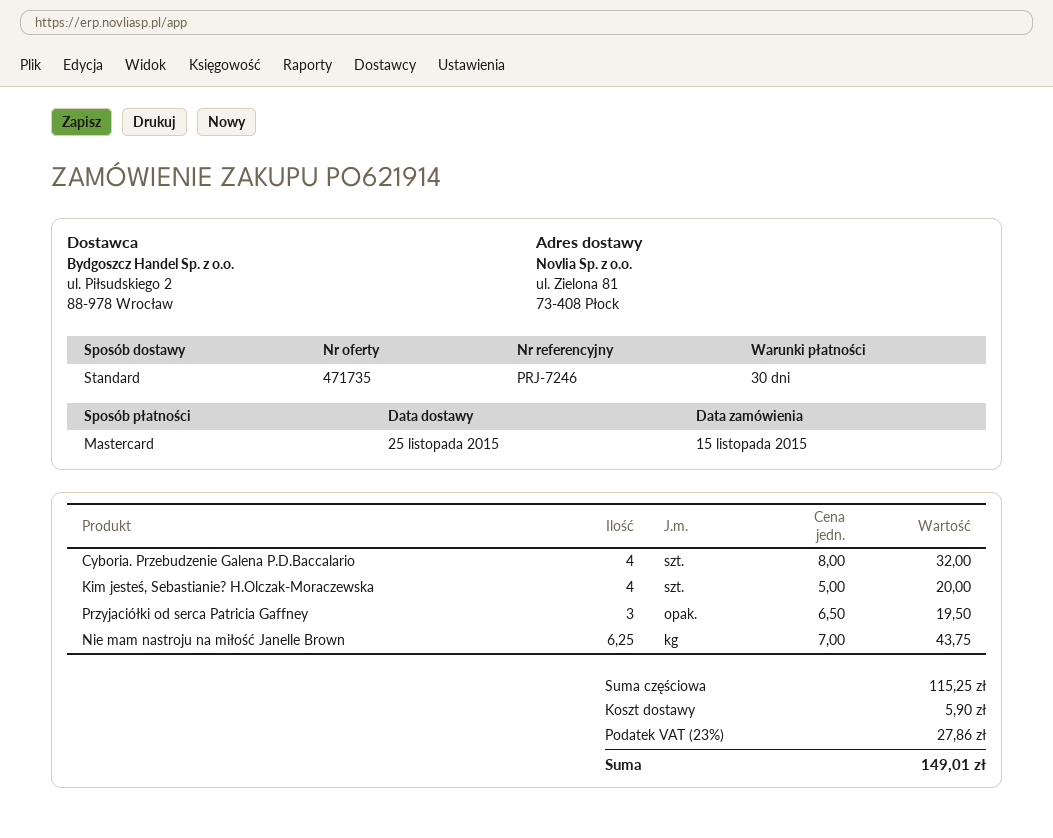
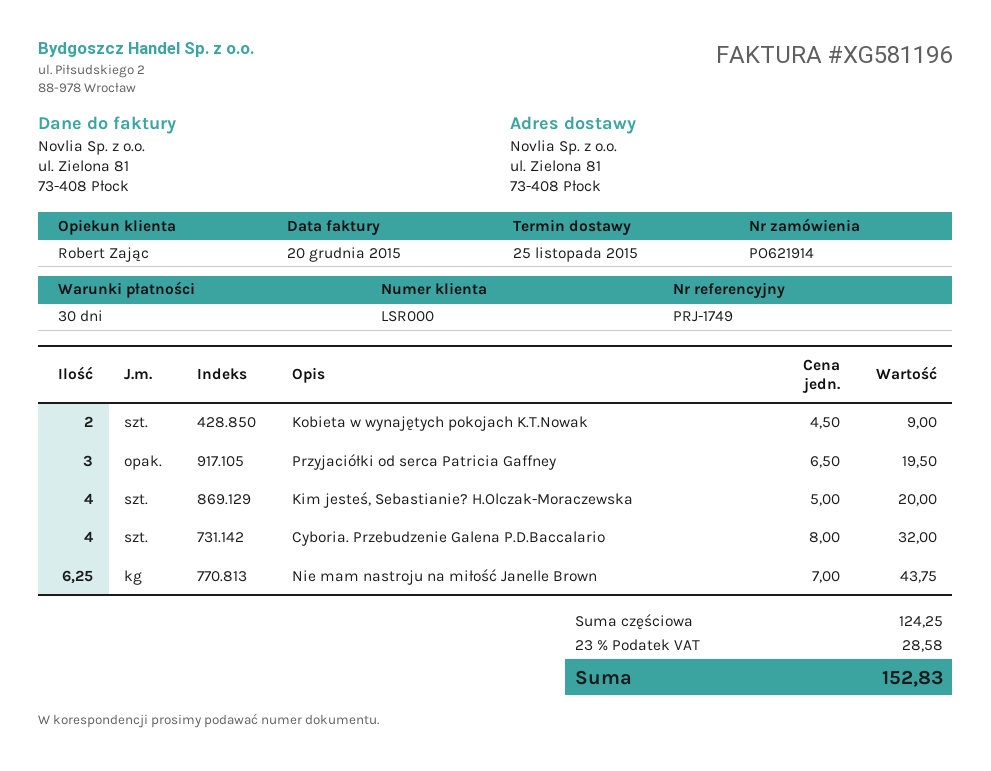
reference: PRJ-7246 -> PRJ-1749
Kobieta w wynajętych pokojach K.T.Nowak: none -> 2 x 4.50 = 9.00
subtotal: 115.25 -> 124.25
shipping: 5.90 -> none
tax: 23% = 27.86 -> 23% = 28.58
total: 149.01 -> 152.83

